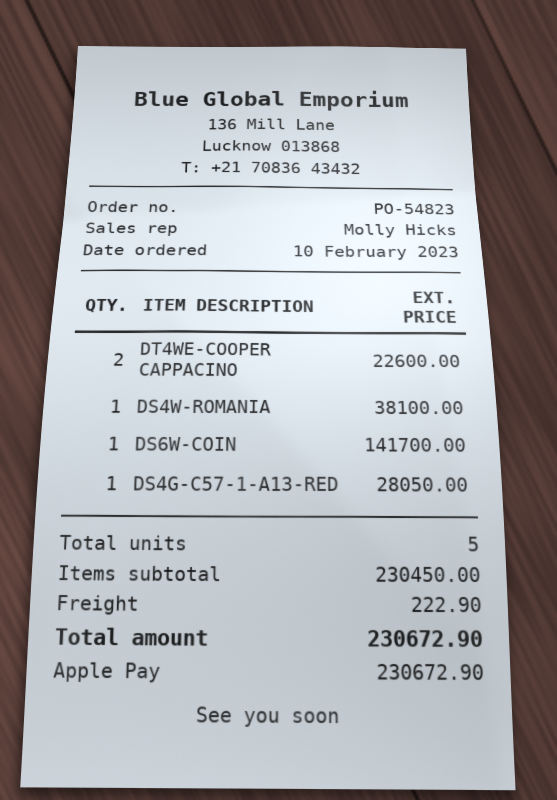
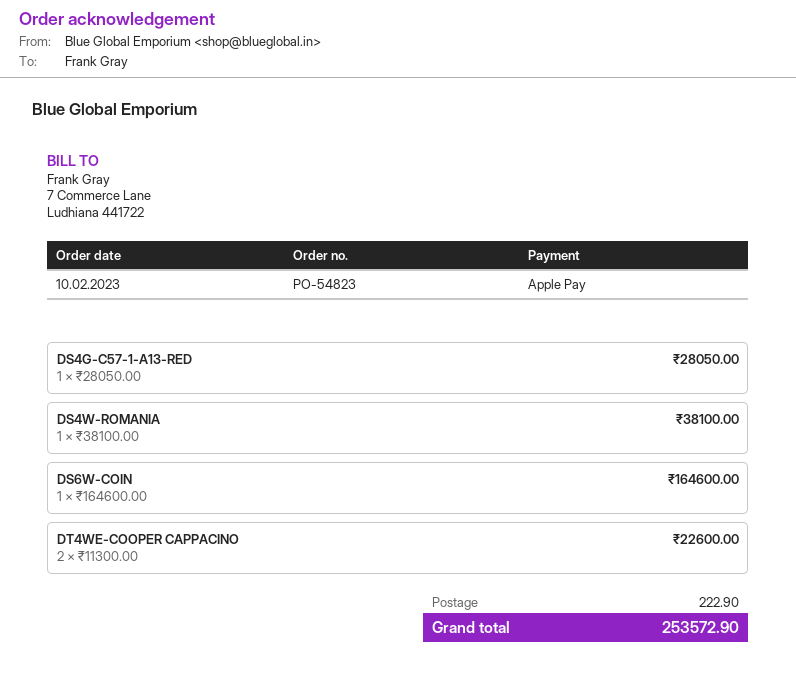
DS6W-COIN: 1 for 141700.00 -> 1 for 164600.00
total: 230672.90 -> 253572.90

